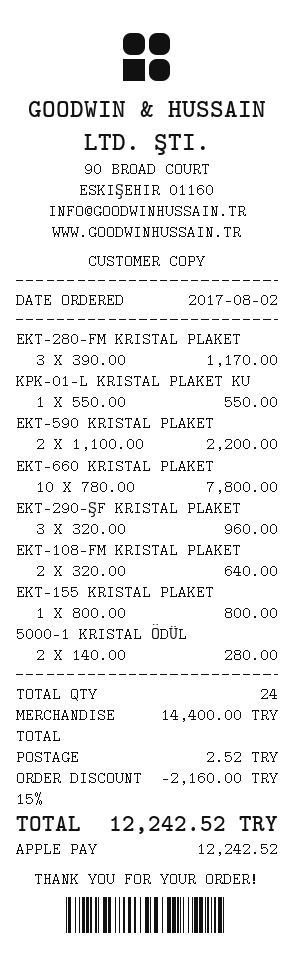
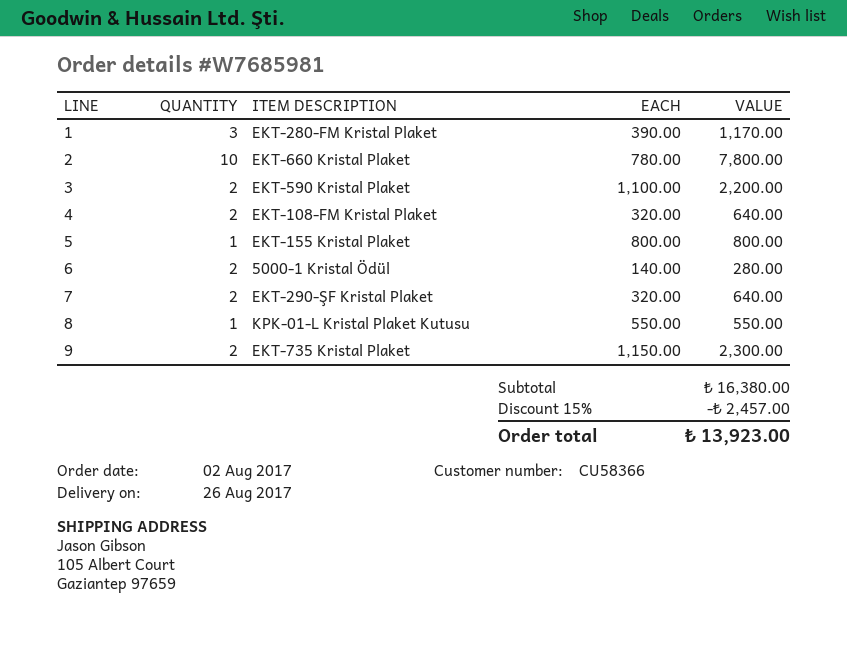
EKT-290-ŞF KRISTAL PLAKET: 3 x 320.00 = 960.00 -> 2 x 320.00 = 640.00
EKT-735 Kristal Plaket: none -> 2 x 1150.00 = 2300.00
subtotal: 14400.00 -> 16380.00
discount: 15% = 2160.00 -> 15% = 2457.00
shipping: 2.52 -> none
total: 12242.52 -> 13923.00

